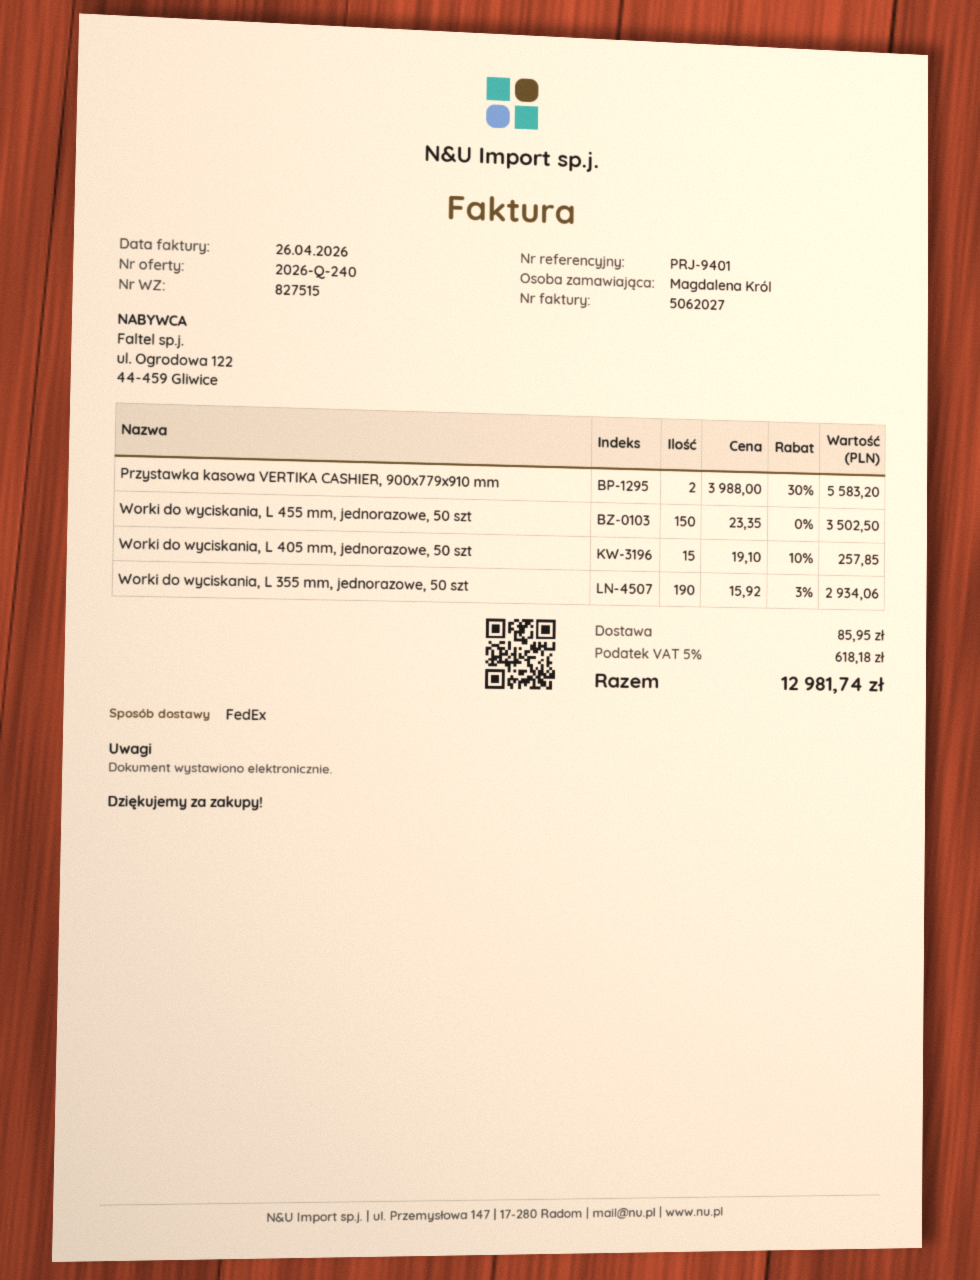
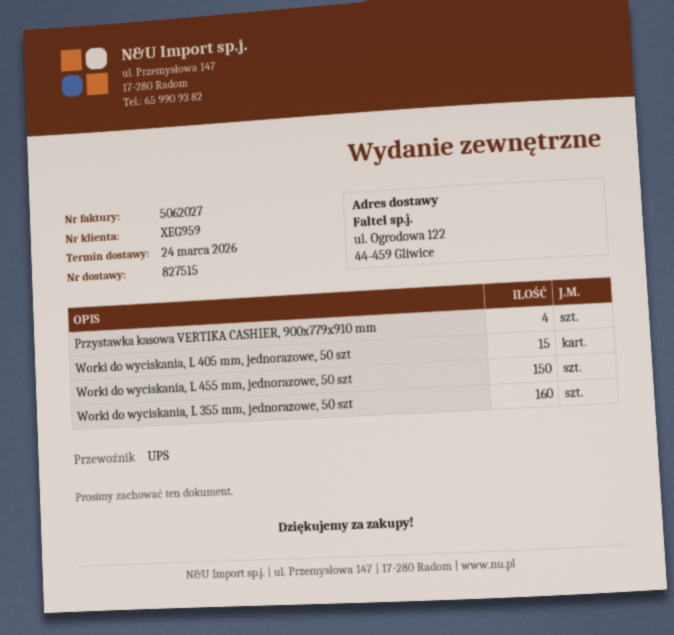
shipping method: FedEx -> UPS
Przystawka kasowa VERTIKA CASHIER, 900x779x910 mm: 2 -> 4
Worki do wyciskania, L 355 mm, jednorazowe, 50 szt: 190 -> 160

